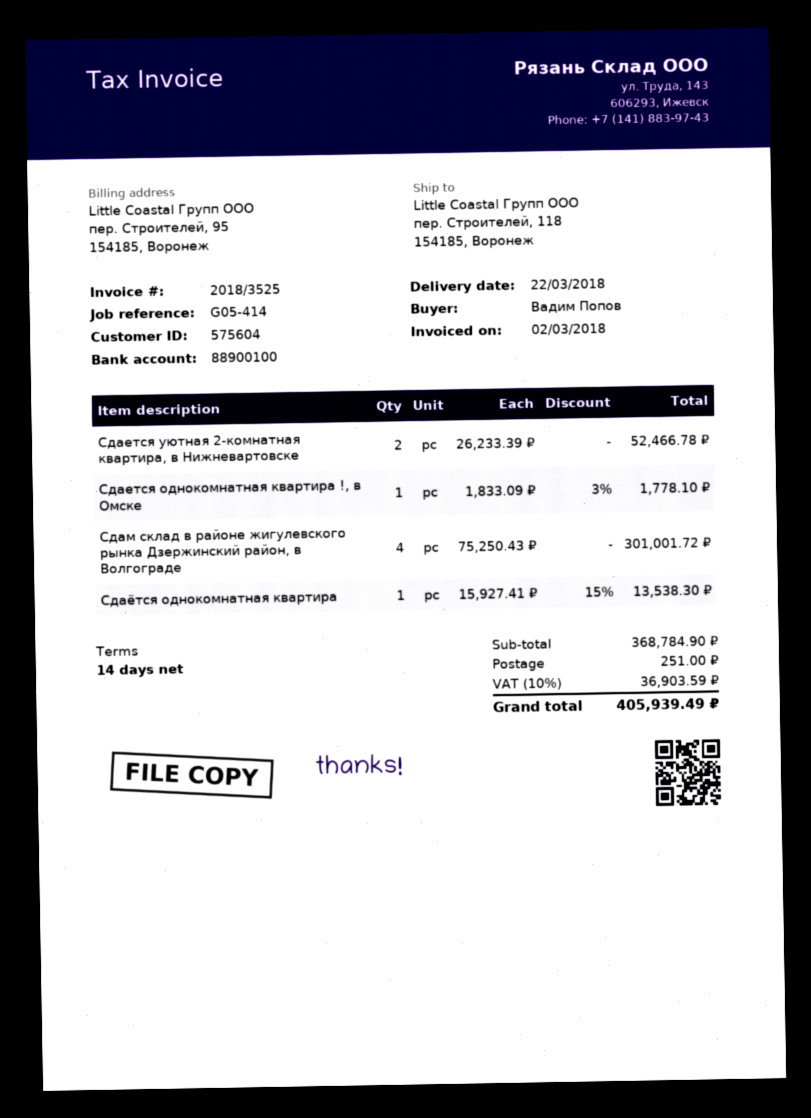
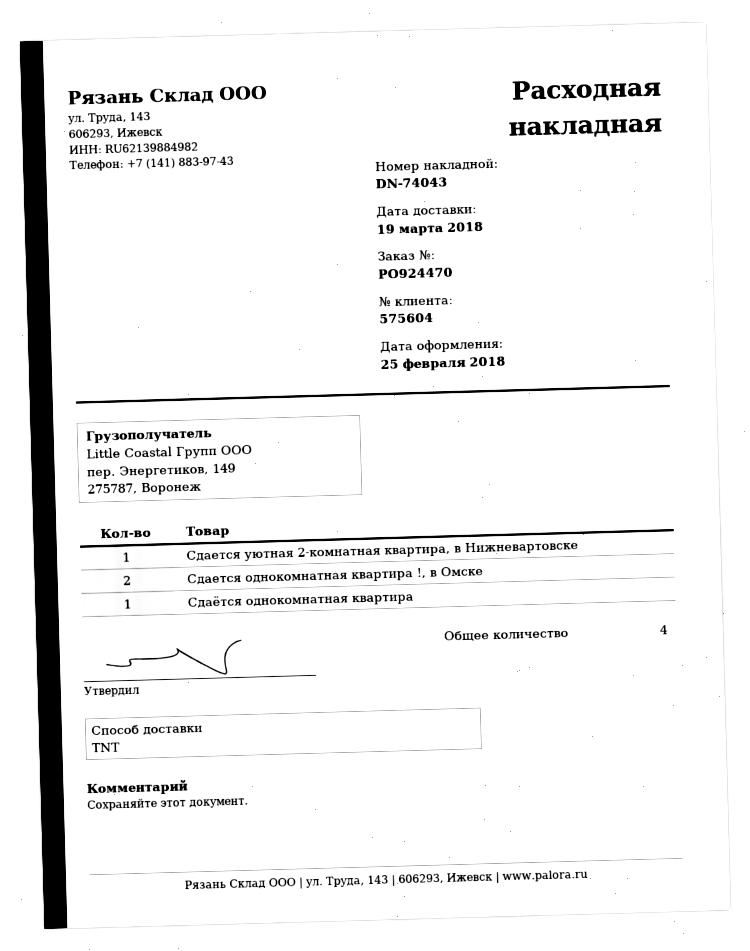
delivery date: 2018-03-22 -> 2018-03-19
ship to: пер. Строителей, 118, 154185, Воронеж -> пер. Энергетиков, 149, 275787, Воронеж
Сдается уютная 2-комнатная квартира, в Нижневартовске: 2 -> 1
Сдается однокомнатная квартира !, в Омске: 1 -> 2
Сдам склад в районе жигулевского рынка Дзержинский район, в Волгограде: 4 -> none

